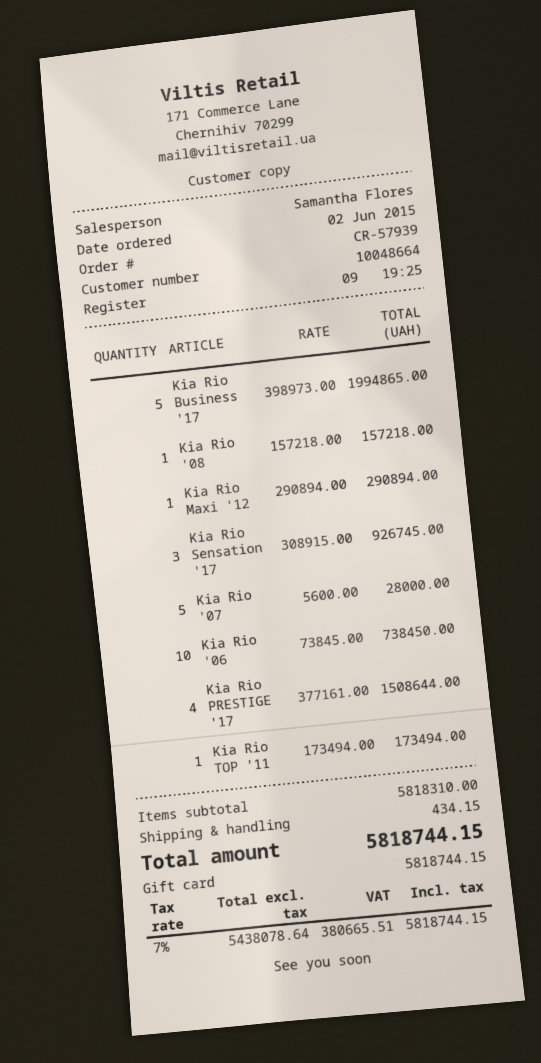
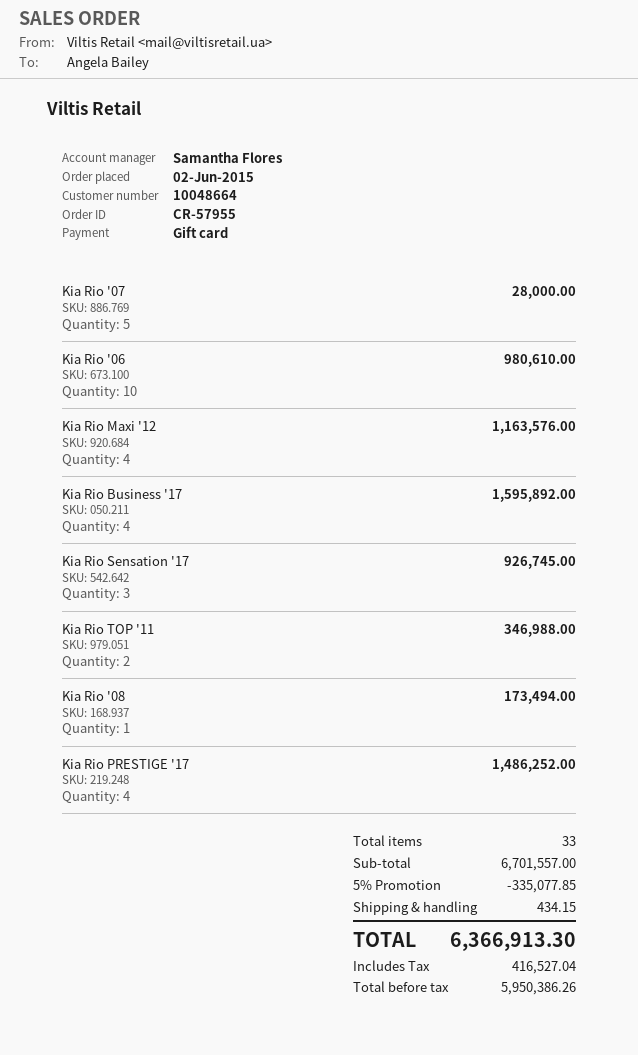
order number: CR-57939 -> CR-57955
Kia Rio Business '17: 5 for 1994865.00 -> 4 for 1595892.00
Kia Rio '08: 1 for 157218.00 -> 1 for 173494.00
Kia Rio Maxi '12: 1 for 290894.00 -> 4 for 1163576.00
Kia Rio '06: 10 for 738450.00 -> 10 for 980610.00
Kia Rio PRESTIGE '17: 4 for 1508644.00 -> 4 for 1486252.00
Kia Rio TOP '11: 1 for 173494.00 -> 2 for 346988.00
subtotal: 5818310.00 -> 6701557.00
discount: none -> 5% = 335077.85
net: 5438078.64 -> 5950386.26
tax: 380665.51 -> 416527.04
total: 5818744.15 -> 6366913.30

